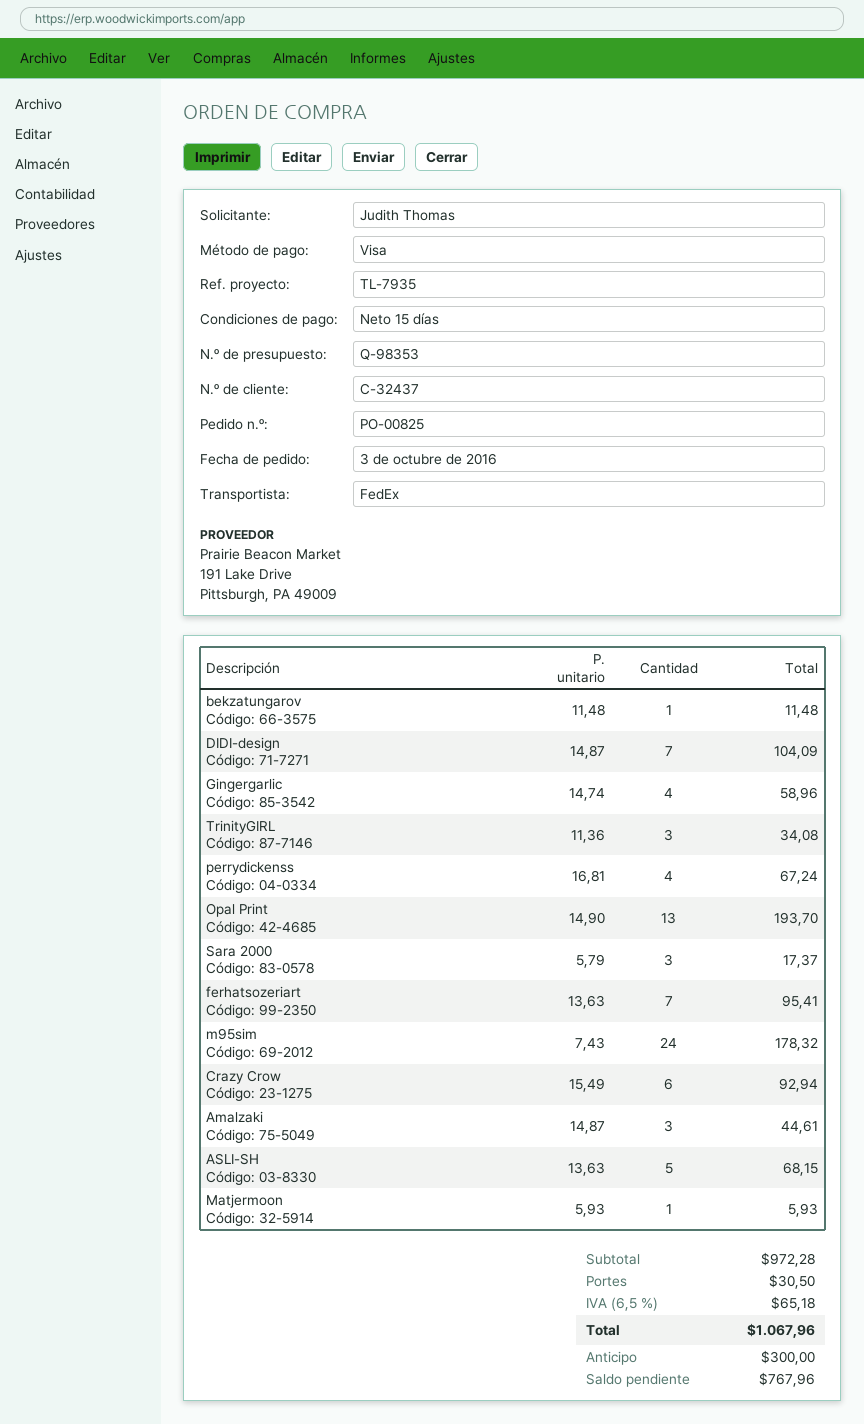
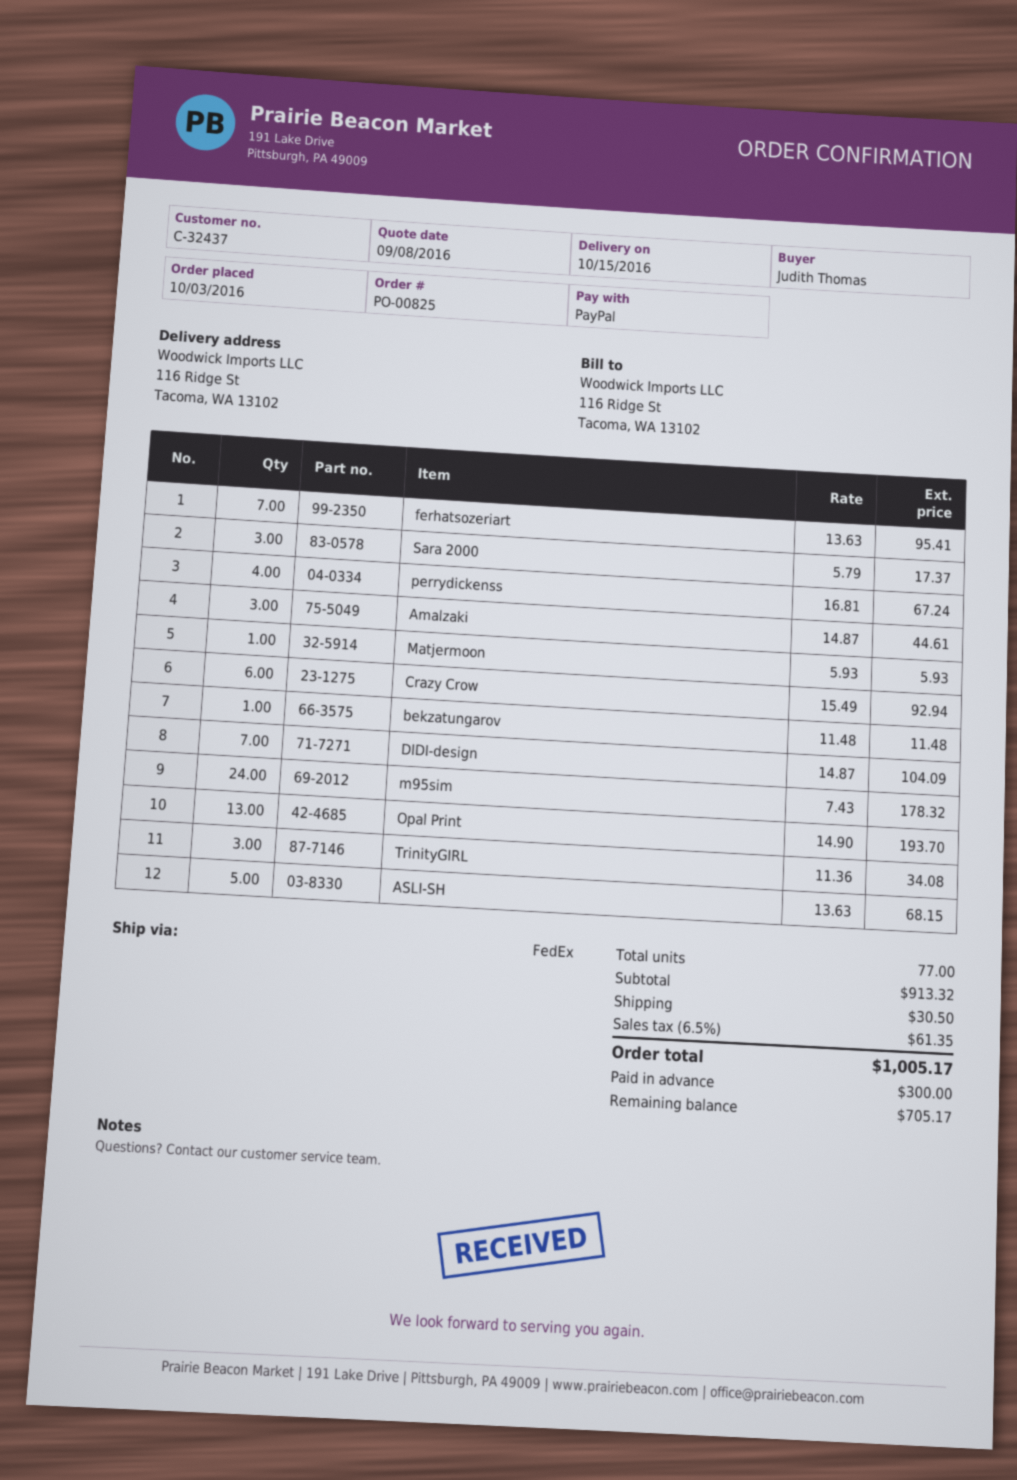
payment method: Visa -> PayPal
Gingergarlic: 4 x 14.74 = 58.96 -> none
subtotal: 972.28 -> 913.32
tax: 6.5% = 65.18 -> 6.5% = 61.35
total: 1067.96 -> 1005.17
balance: 767.96 -> 705.17

